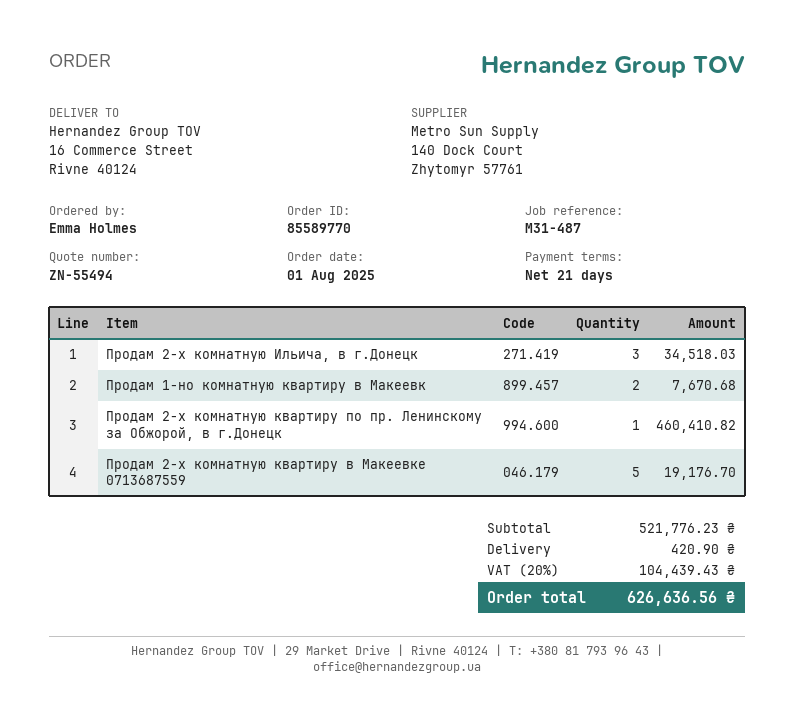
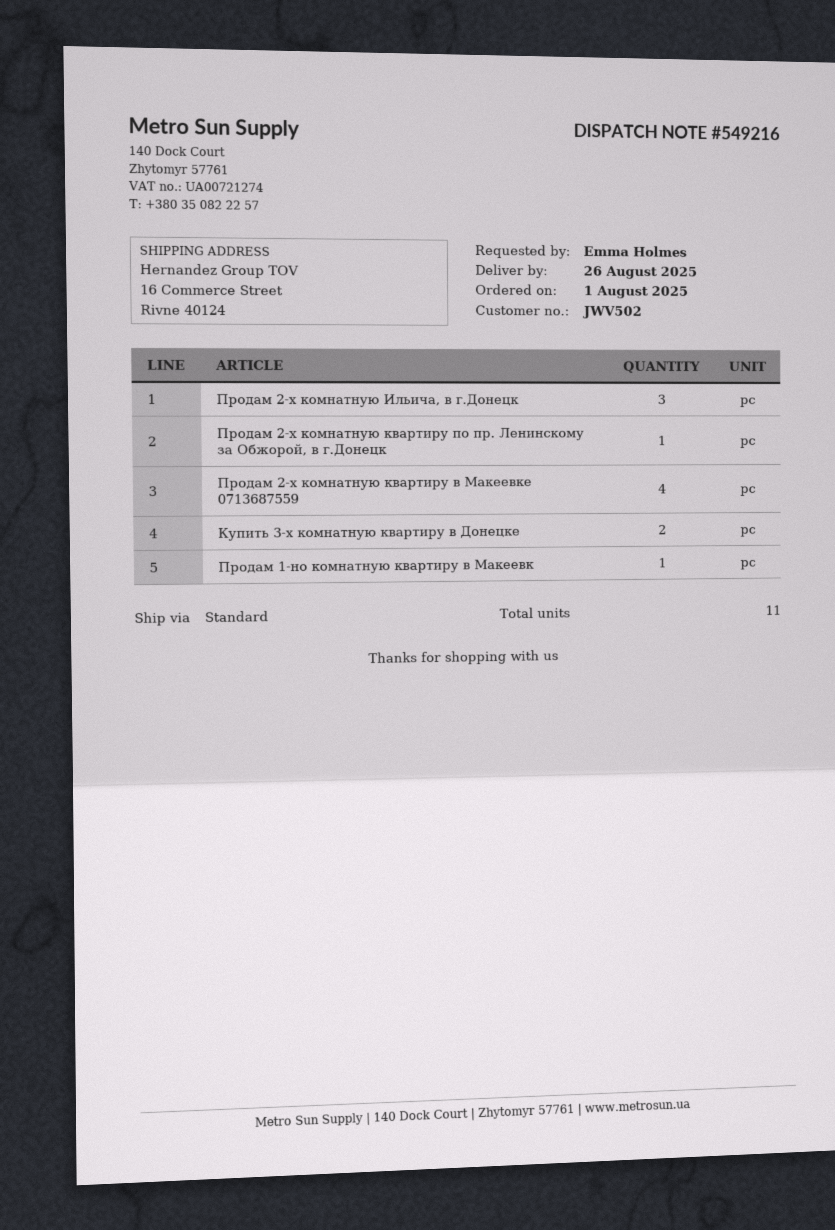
Продам 1-но комнатную квартиру в Макеевк: 2 -> 1
Продам 2-х комнатную квартиру в Макеевке 0713687559: 5 -> 4
Купить 3-х комнатную квартиру в Донецке: none -> 2

